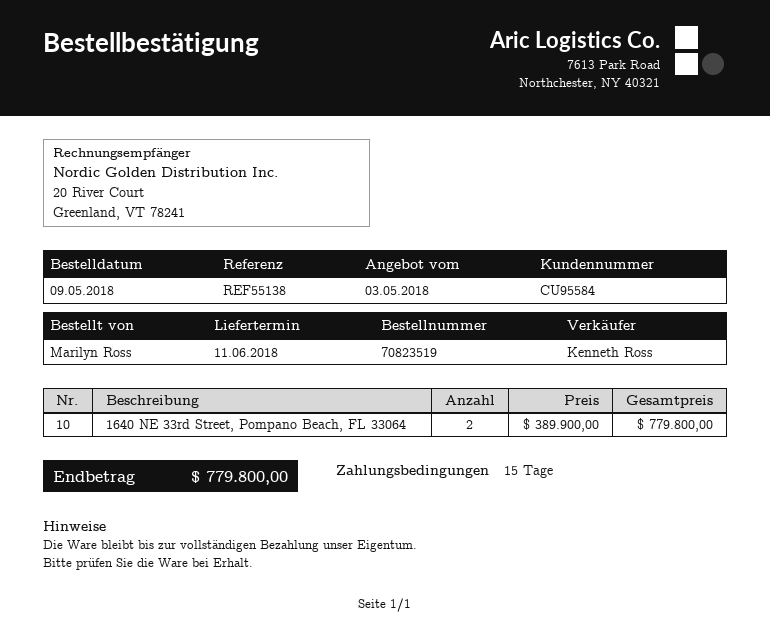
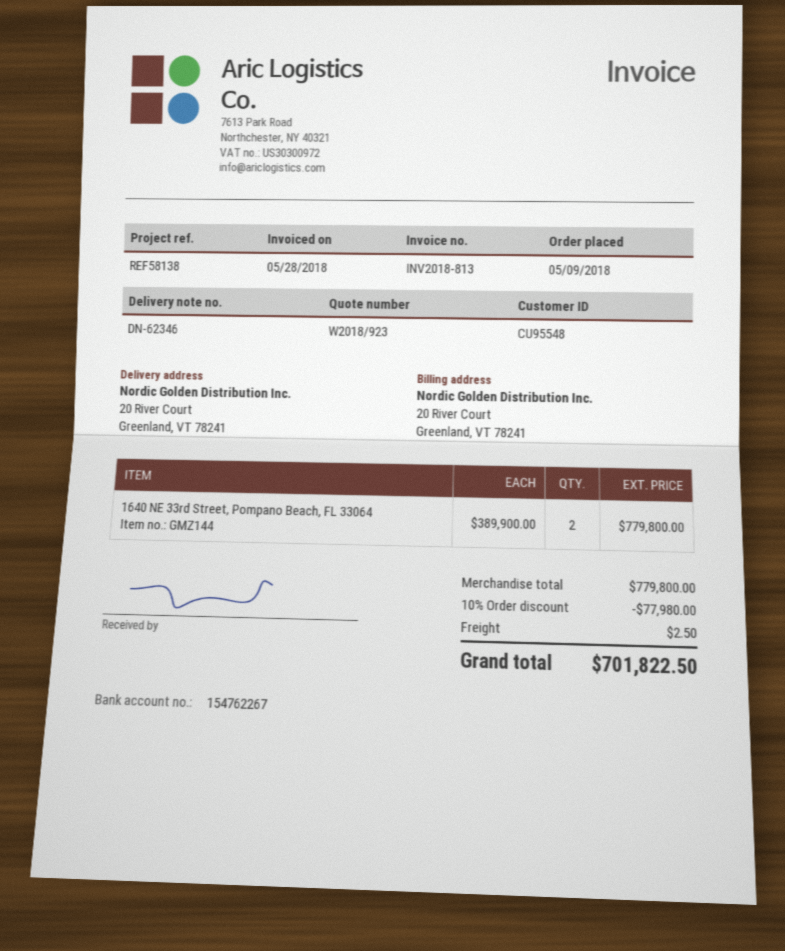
customer number: CU95584 -> CU95548
reference: REF55138 -> REF58138
discount: none -> 10% = 77980.00
shipping: none -> 2.50
total: 779800.00 -> 701822.50

